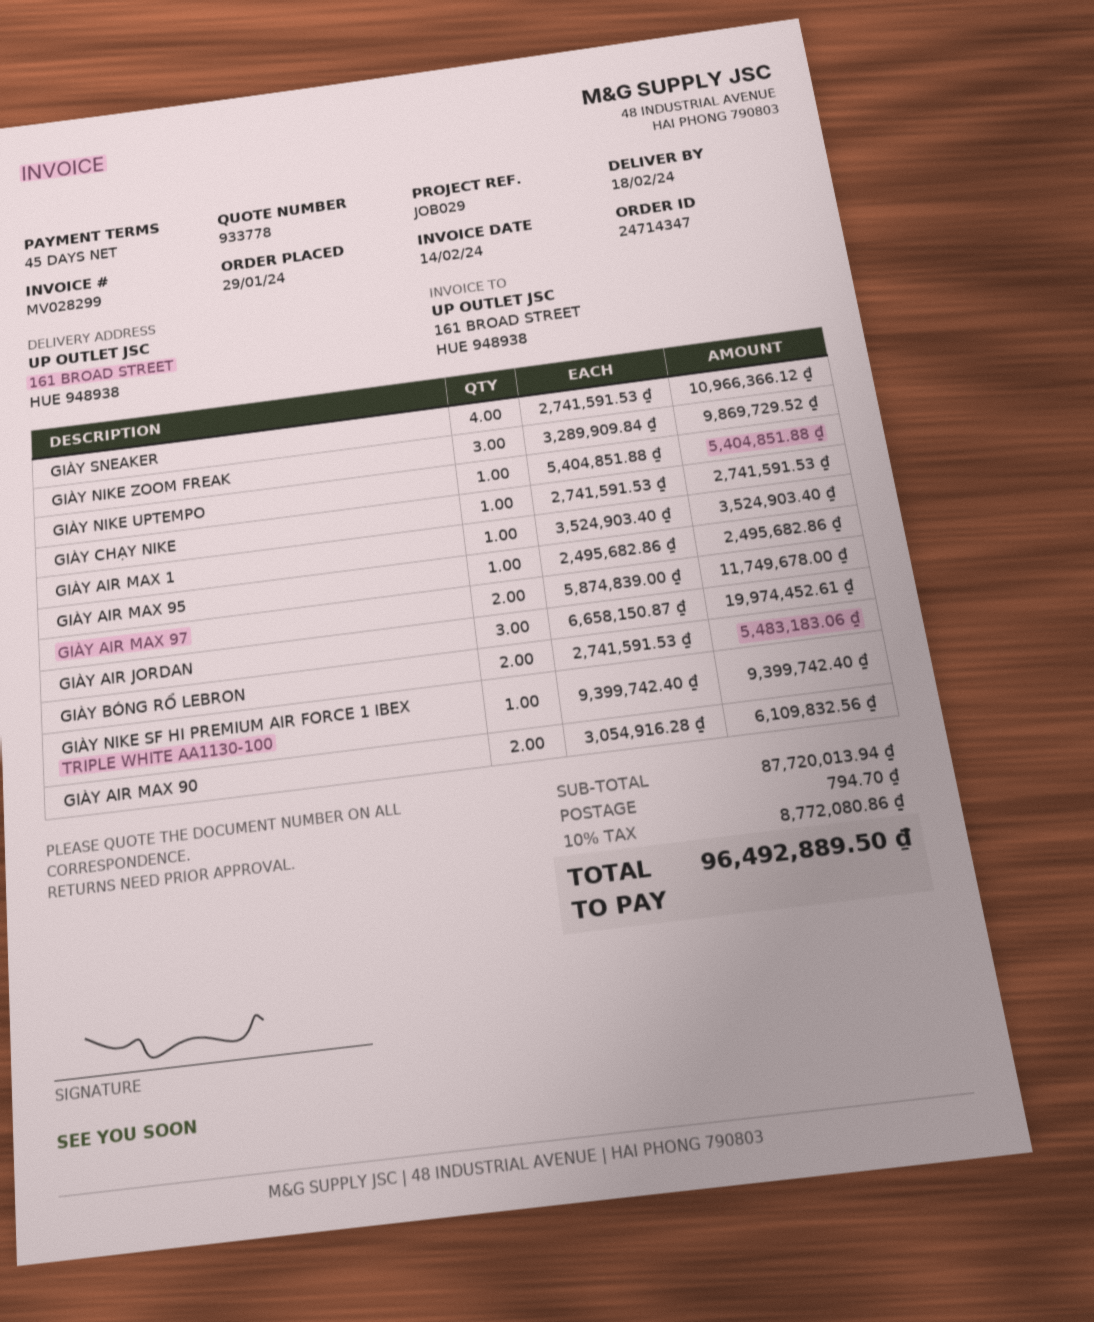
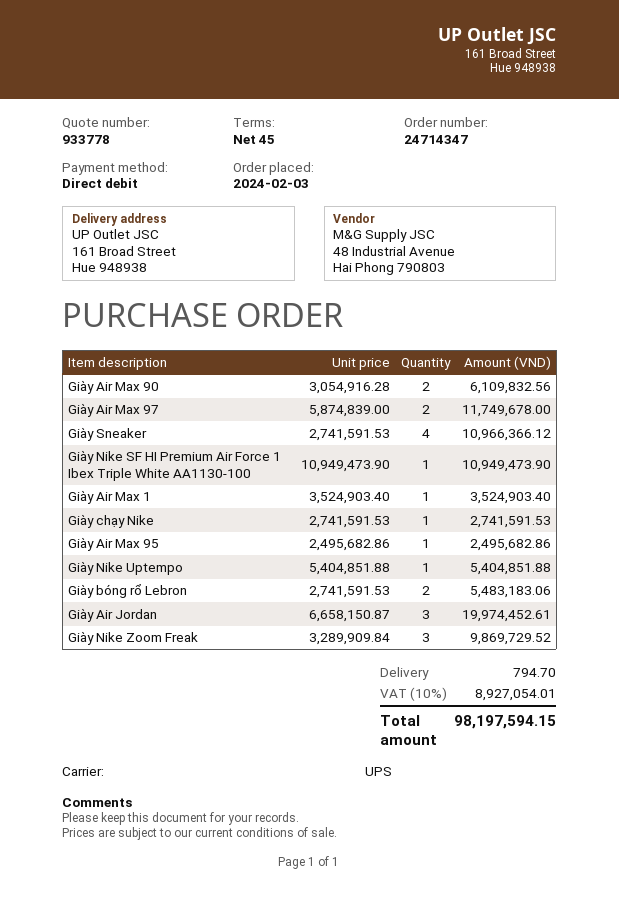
order date: 2024-01-29 -> 2024-02-03
GIÀY NIKE SF HI PREMIUM AIR FORCE 1 IBEX TRIPLE WHITE AA1130-100: 1 x 9399742.40 = 9399742.40 -> 1 x 10949473.90 = 10949473.90
tax: 10% = 8772080.86 -> 10% = 8927054.01
total: 96492889.50 -> 98197594.15

